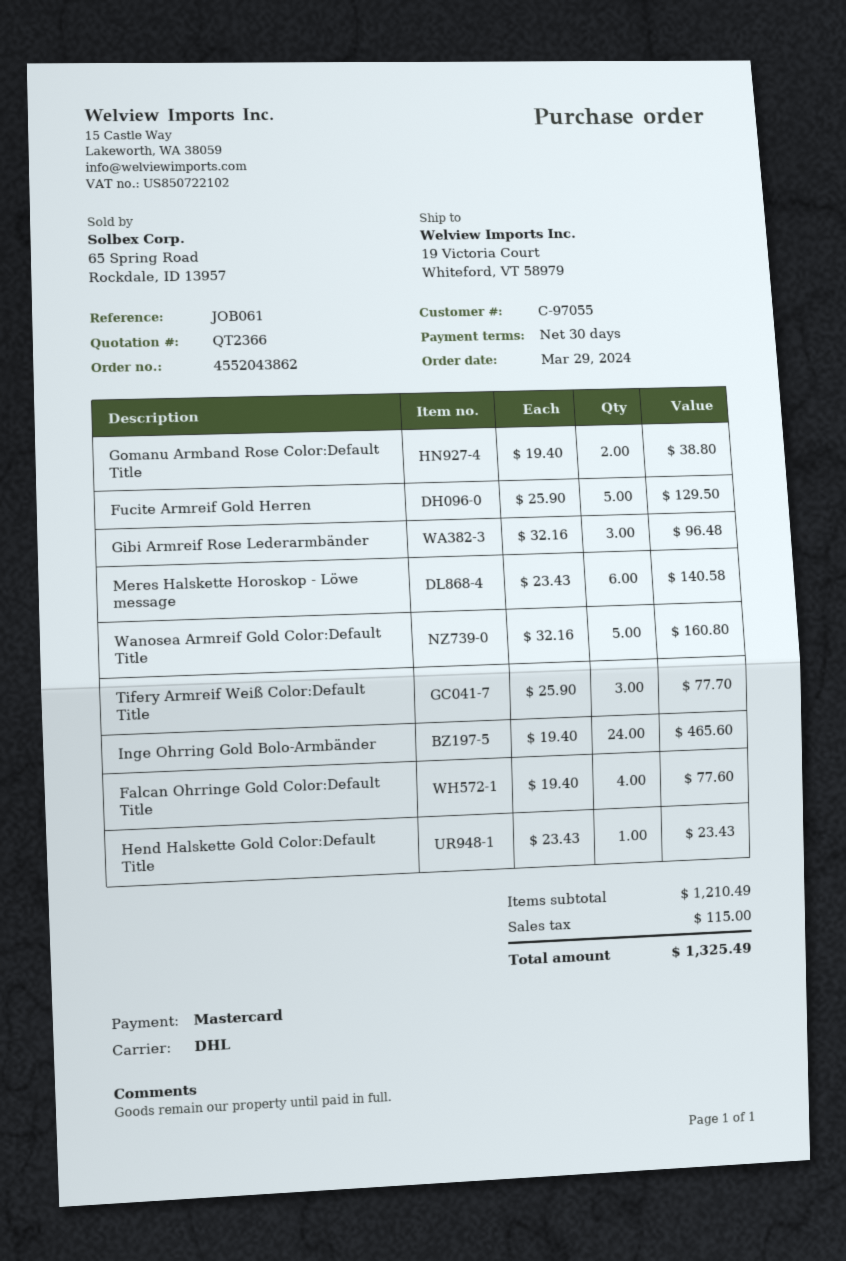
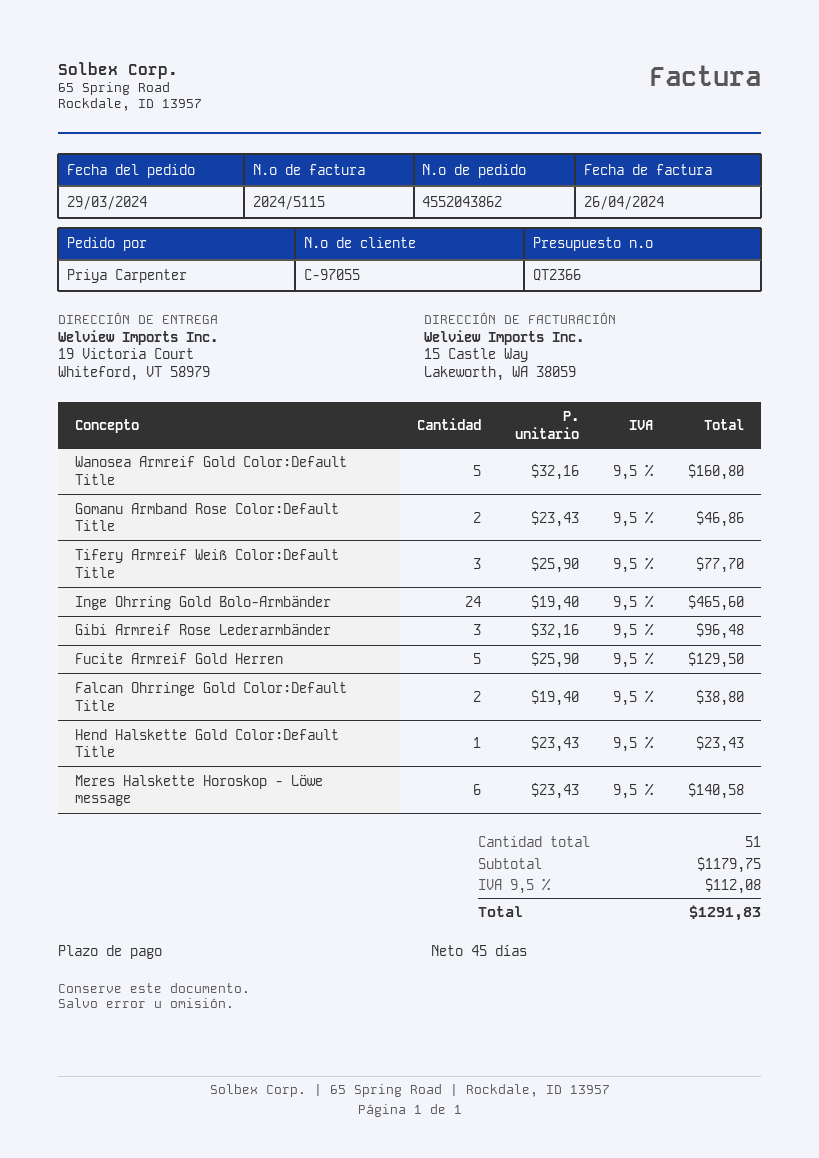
payment terms: 30 days -> 45 days
Gomanu Armband Rose Color:Default Title: 2 x 19.40 = 38.80 -> 2 x 23.43 = 46.86
Falcan Ohrringe Gold Color:Default Title: 4 x 19.40 = 77.60 -> 2 x 19.40 = 38.80
subtotal: 1210.49 -> 1179.75
tax: 115.00 -> 112.08
total: 1325.49 -> 1291.83

